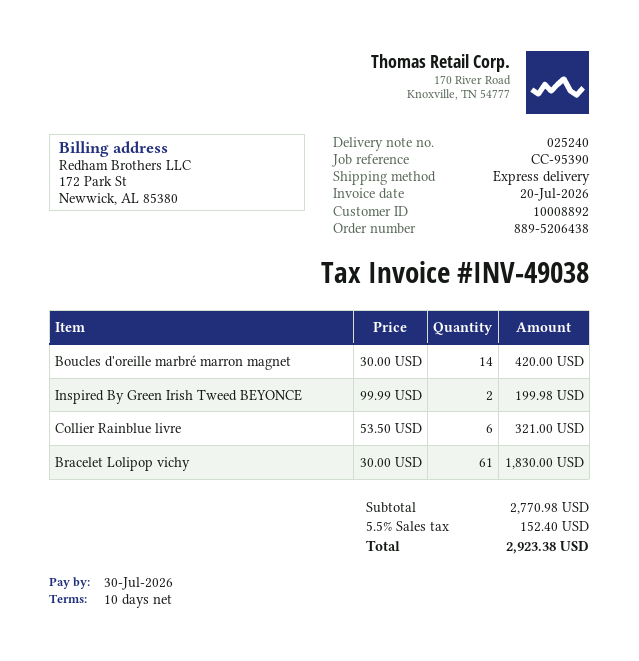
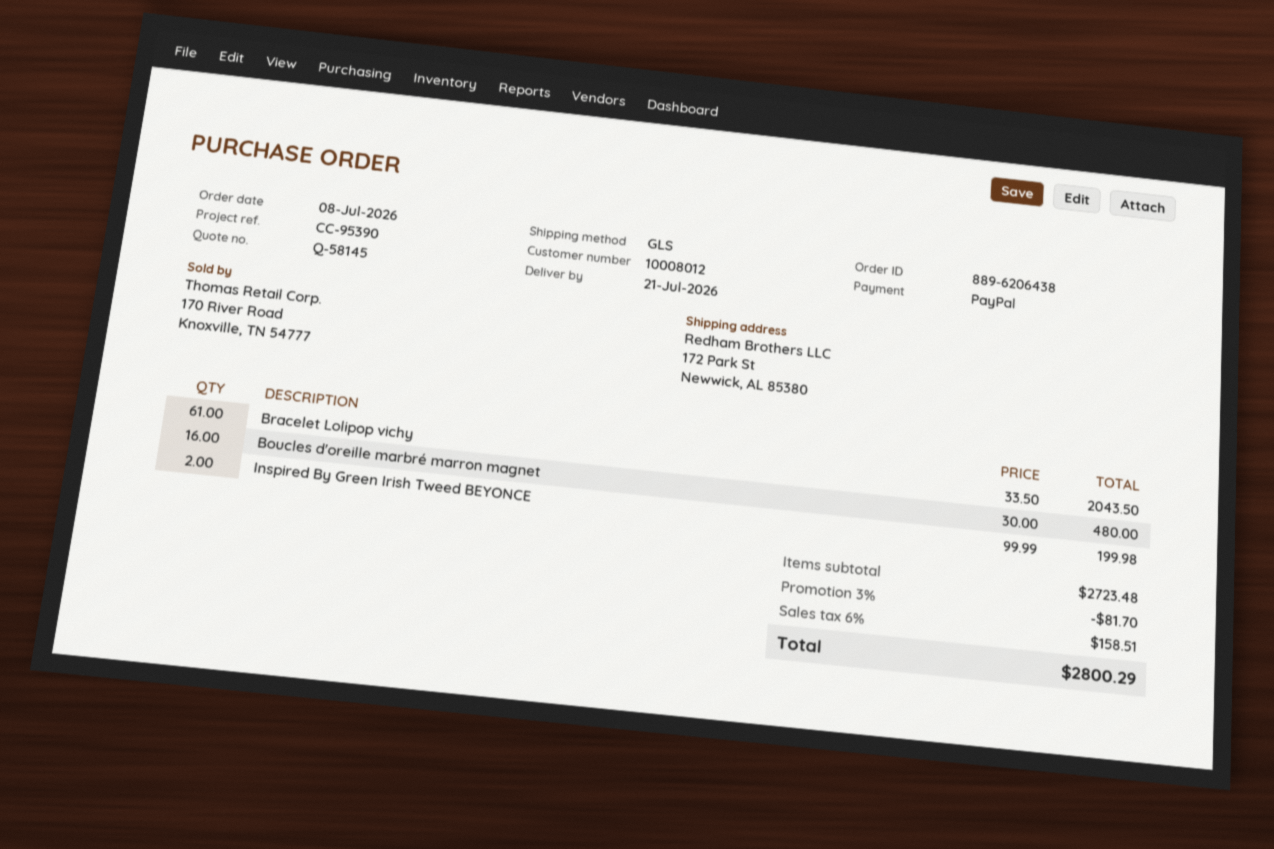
order number: 889-5206438 -> 889-6206438
customer number: 10008892 -> 10008012
shipping method: express -> GLS
Boucles d'oreille marbré marron magnet: 14 x 30.00 = 420.00 -> 16 x 30.00 = 480.00
Collier Rainblue livre: 6 x 53.50 = 321.00 -> none
Bracelet Lolipop vichy: 61 x 30.00 = 1830.00 -> 61 x 33.50 = 2043.50
subtotal: 2770.98 -> 2723.48
discount: none -> 3% = 81.70
tax: 5.5% = 152.40 -> 6% = 158.51
total: 2923.38 -> 2800.29

